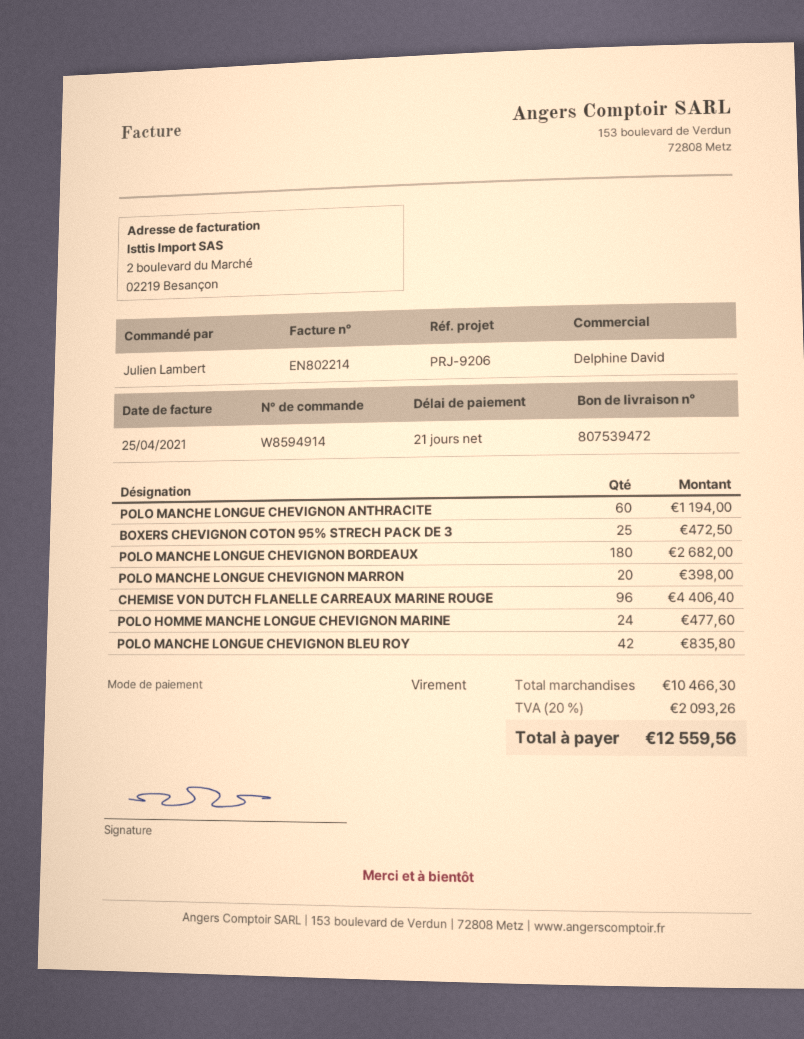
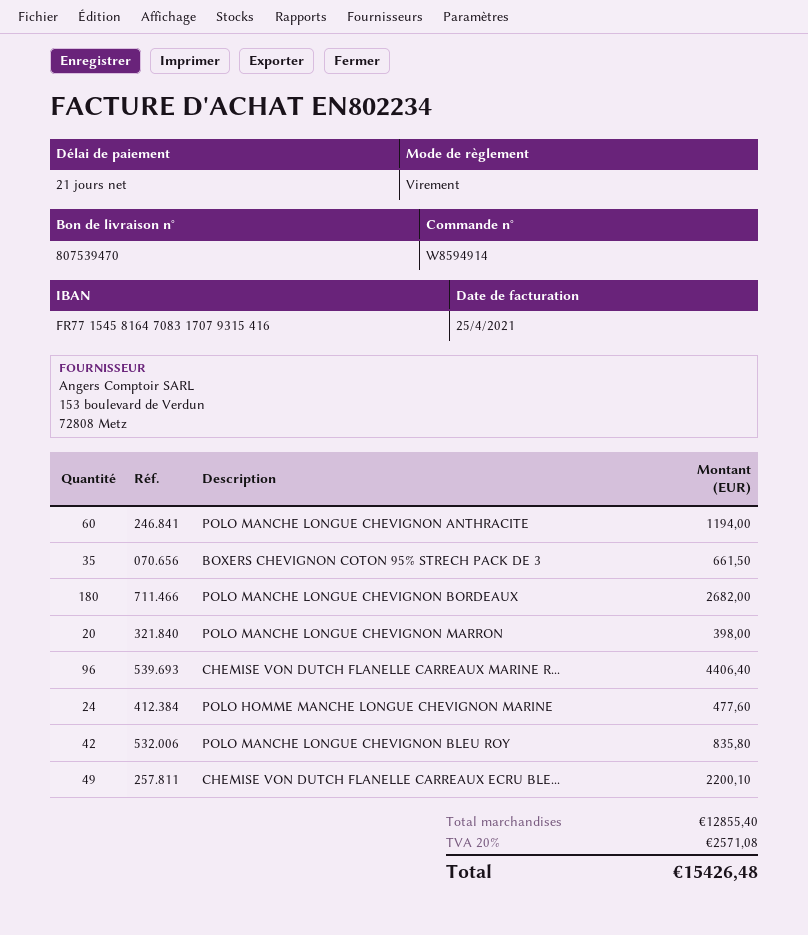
delivery note number: 807539472 -> 807539470
invoice number: EN802214 -> EN802234
BOXERS CHEVIGNON COTON 95% STRECH PACK DE 3: 25 for 472.50 -> 35 for 661.50
CHEMISE VON DUTCH FLANELLE CARREAUX ECRU BLE...: none -> 49 for 2200.10
subtotal: 10466.30 -> 12855.40
tax: 20% = 2093.26 -> 20% = 2571.08
total: 12559.56 -> 15426.48

